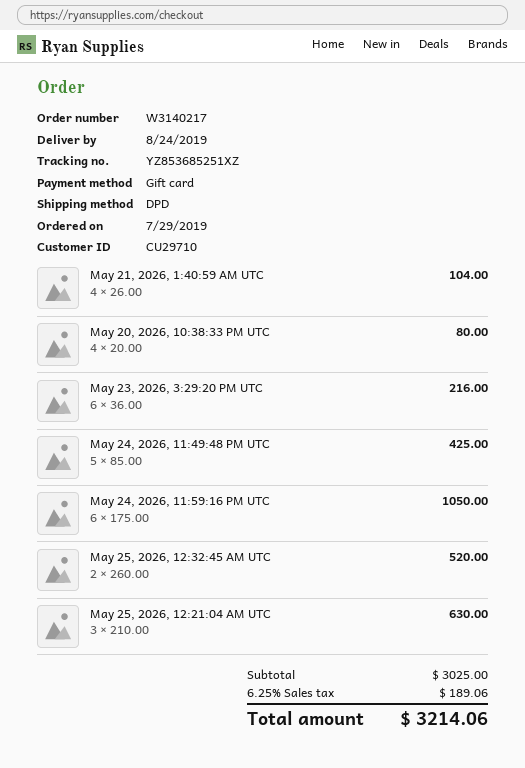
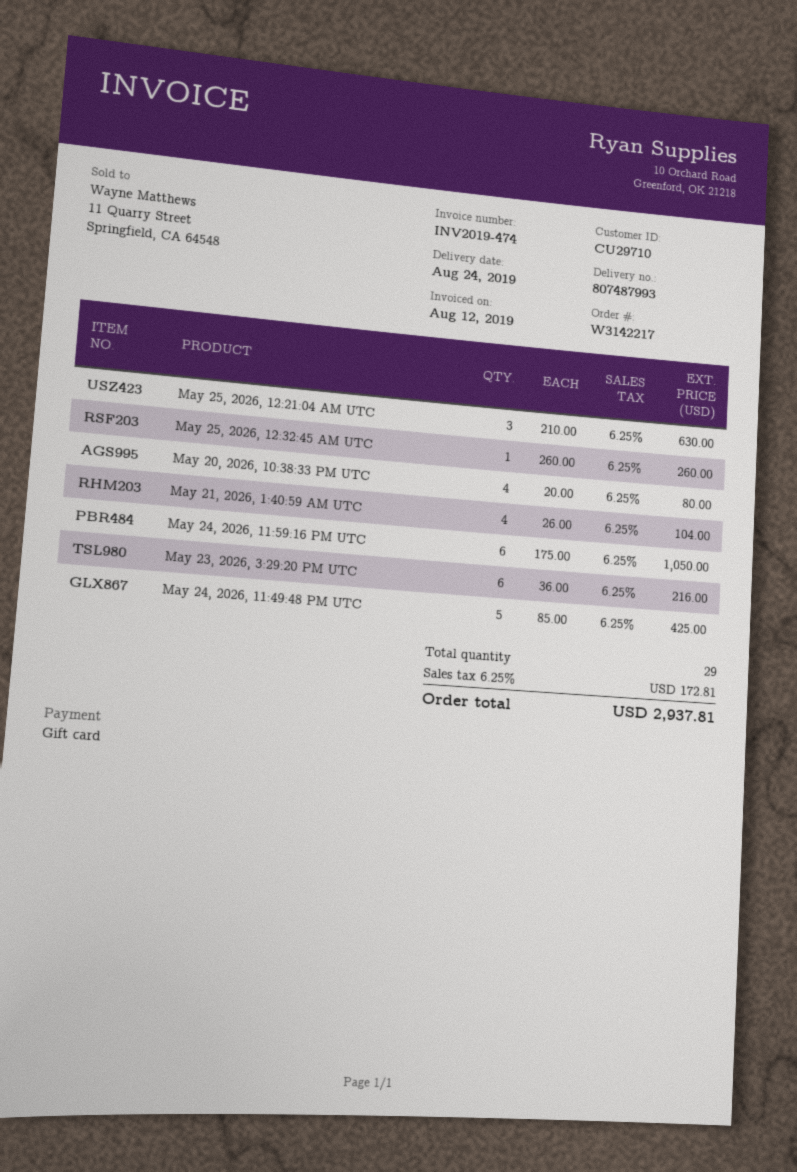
order number: W3140217 -> W3142217
May 25, 2026, 12:32:45 AM UTC: 2 x 260.00 = 520.00 -> 1 x 260.00 = 260.00
tax: 6.25% = 189.06 -> 6.25% = 172.81
total: 3214.06 -> 2937.81

